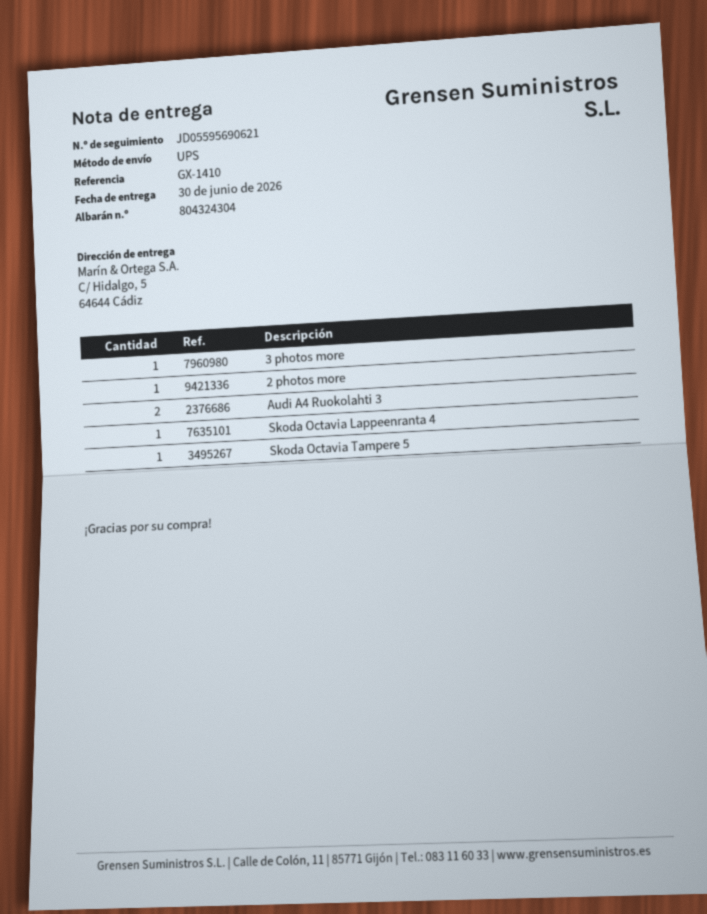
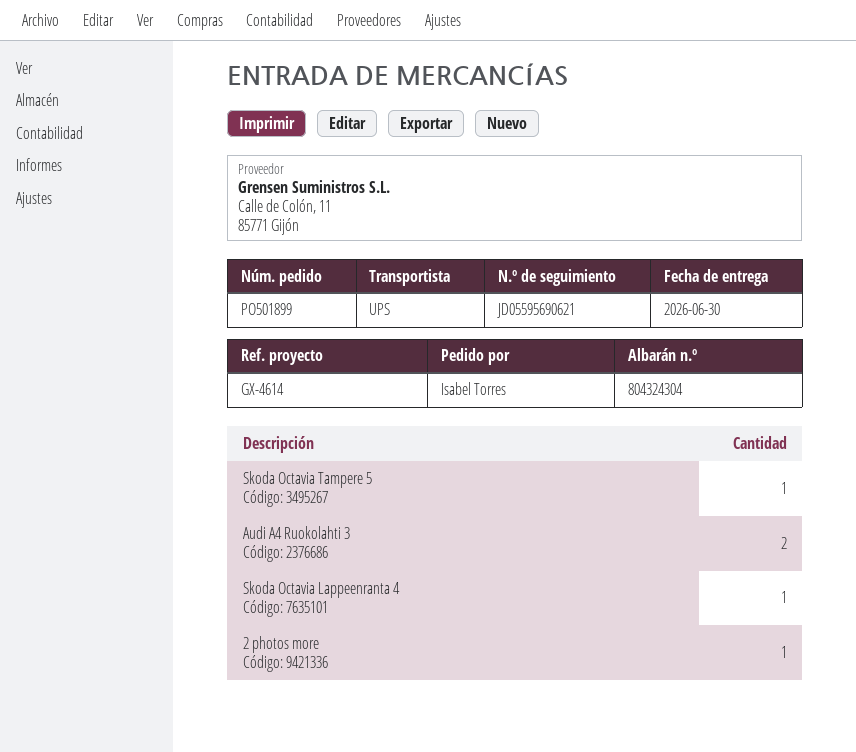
reference: GX-1410 -> GX-4614
3 photos more: 1 -> none

